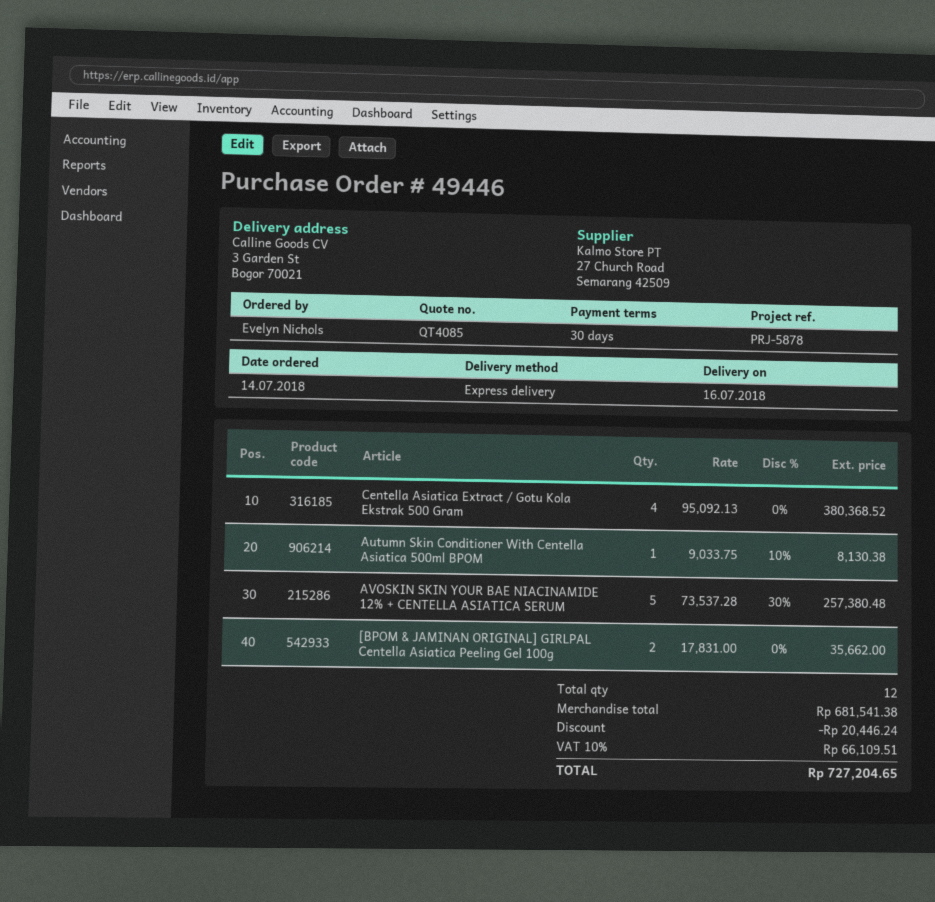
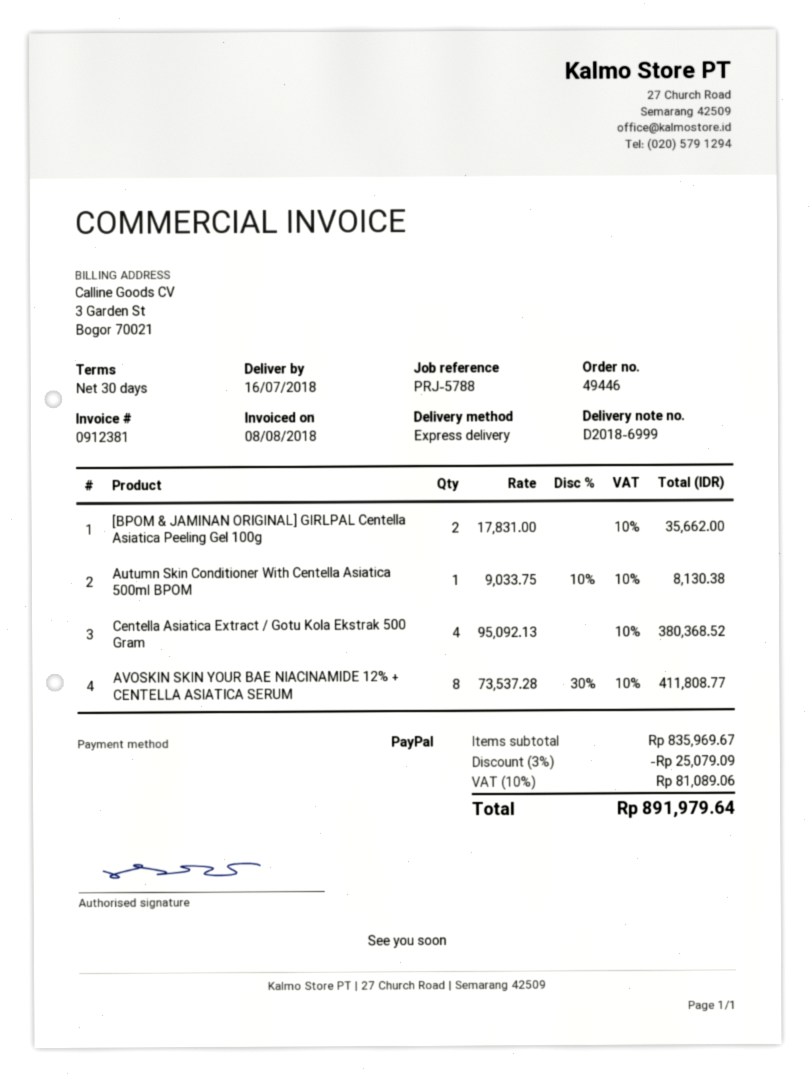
reference: PRJ-5878 -> PRJ-5788
AVOSKIN SKIN YOUR BAE NIACINAMIDE 12% + CENTELLA ASIATICA SERUM: 5 x 73537.28 - 30% = 257380.48 -> 8 x 73537.28 - 30% = 411808.77
subtotal: 681541.38 -> 835969.67
discount: 20446.24 -> 25079.09
tax: 10% = 66109.51 -> 10% = 81089.06
total: 727204.65 -> 891979.64

